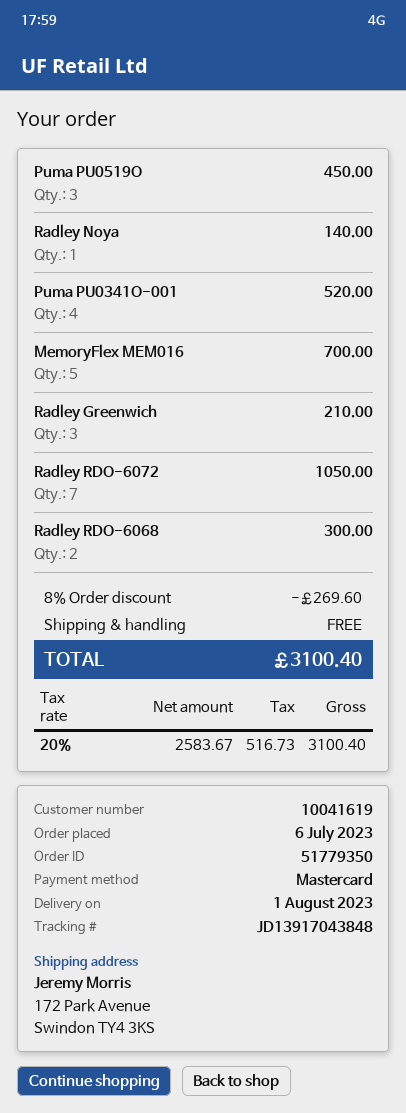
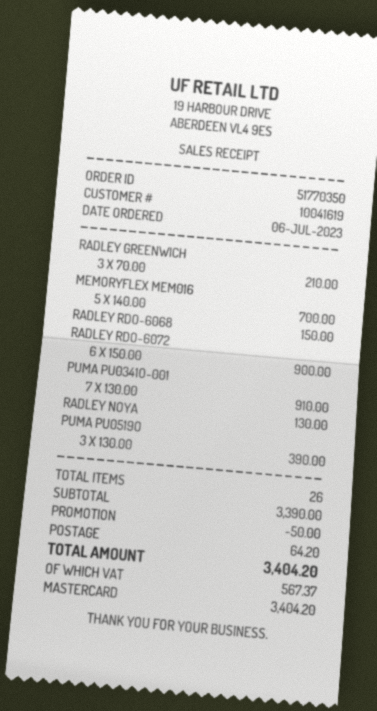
order number: 51779350 -> 51770350
Puma PU0519O: 3 for 450.00 -> 3 for 390.00
Radley Noya: 1 for 140.00 -> 1 for 130.00
Puma PU0341O-001: 4 for 520.00 -> 7 for 910.00
Radley RDO-6072: 7 for 1050.00 -> 6 for 900.00
Radley RDO-6068: 2 for 300.00 -> 1 for 150.00
discount: 269.60 -> 50.00
shipping: 0.00 -> 64.20
tax: 516.73 -> 567.37
total: 3100.40 -> 3404.20

